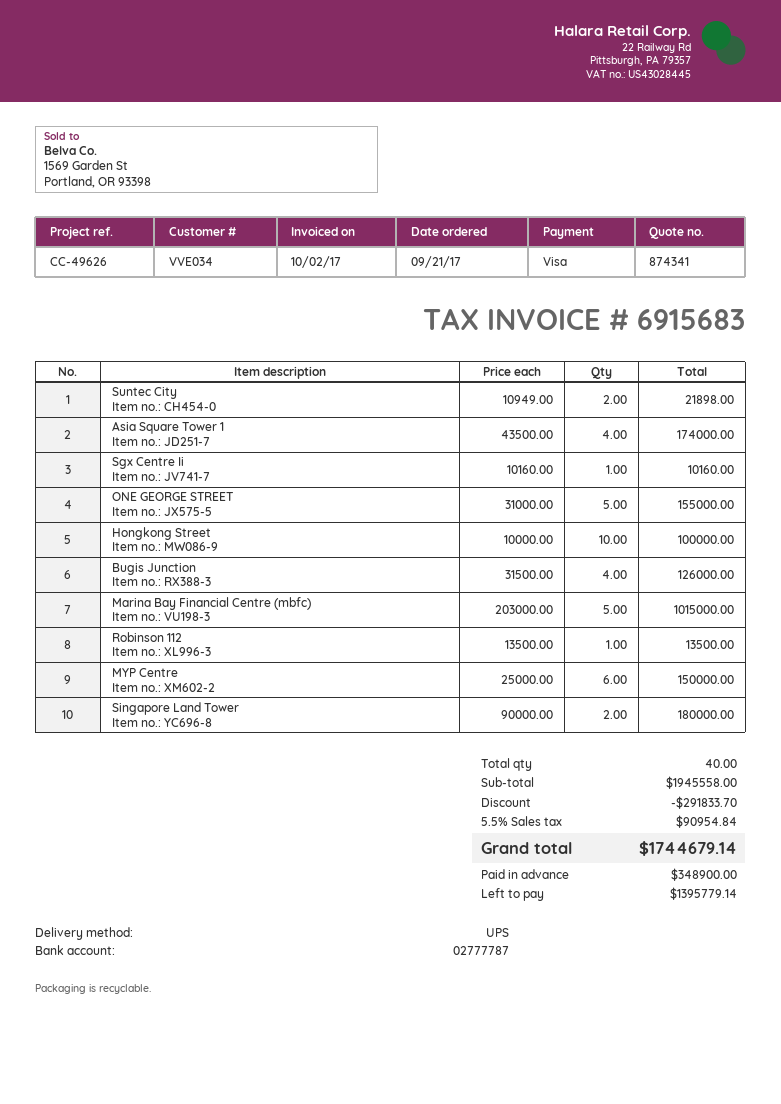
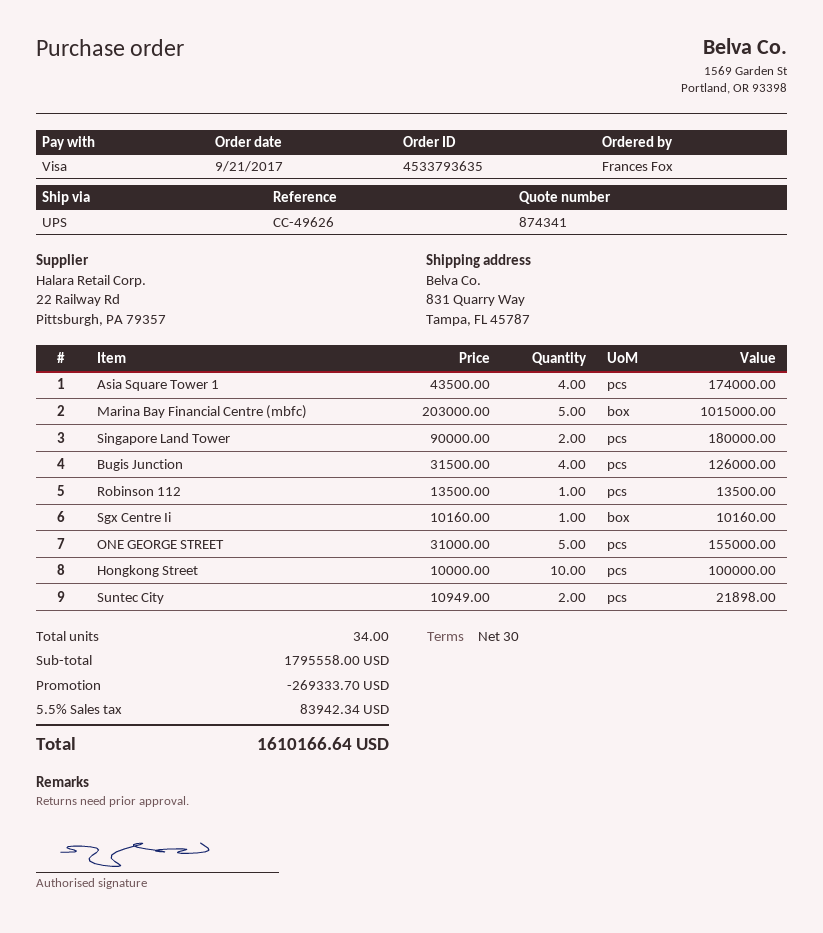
MYP Centre: 6 x 25000.00 = 150000.00 -> none
total quantity: 40 -> 34
subtotal: 1945558.00 -> 1795558.00
discount: 291833.70 -> 269333.70
tax: 5.5% = 90954.84 -> 5.5% = 83942.34
total: 1744679.14 -> 1610166.64

